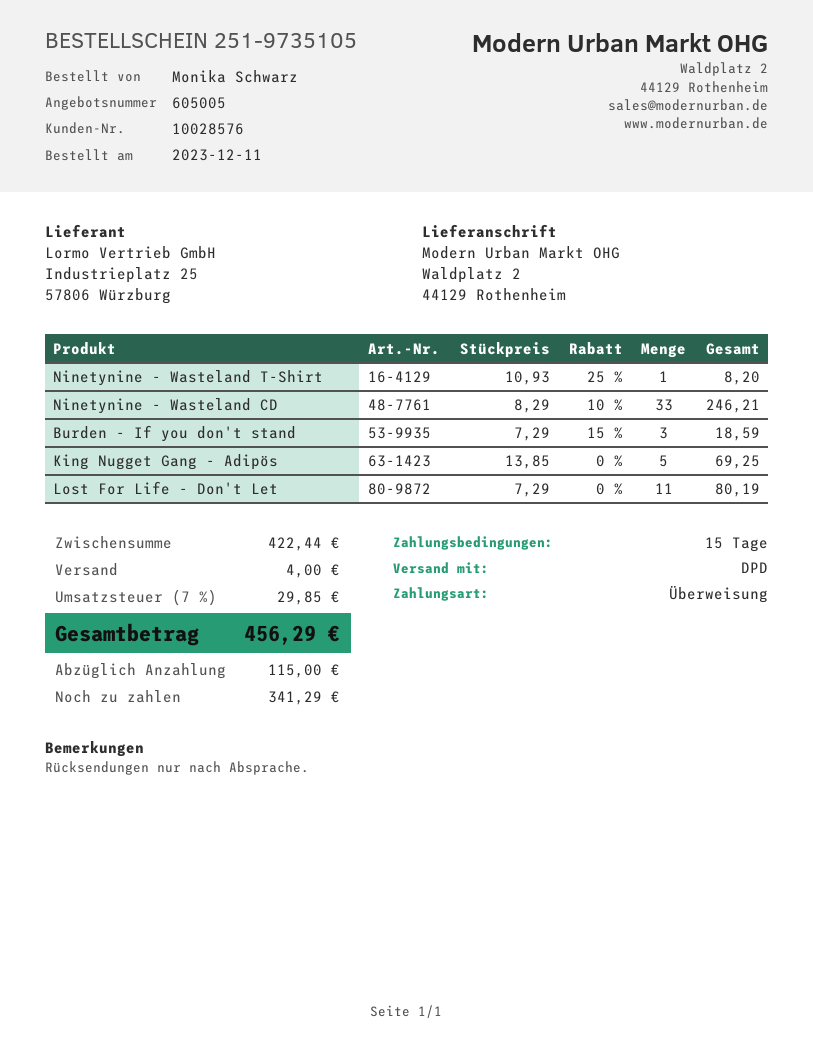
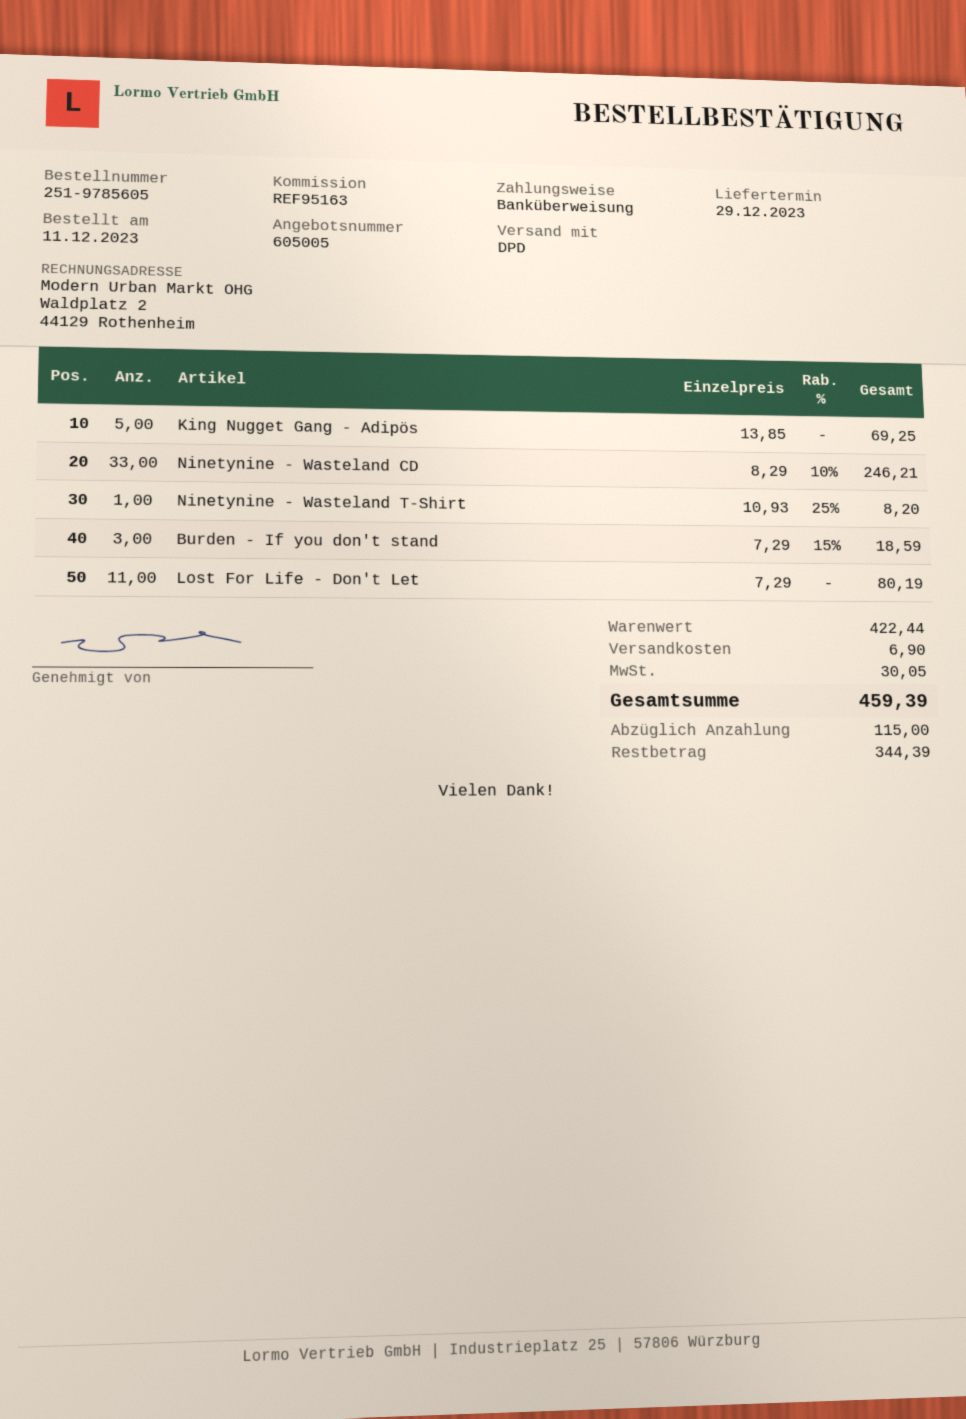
order number: 251-9735105 -> 251-9785605
shipping: 4.00 -> 6.90
tax: 29.85 -> 30.05
total: 456.29 -> 459.39
balance: 341.29 -> 344.39

